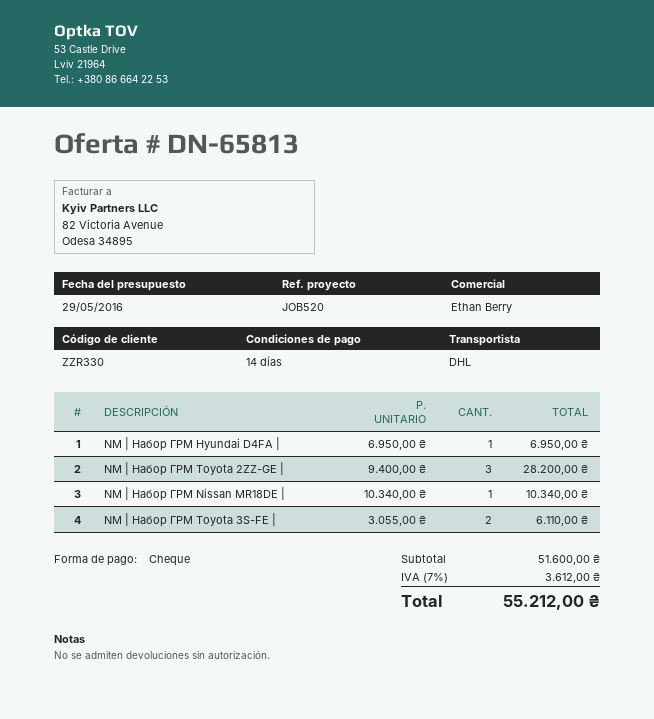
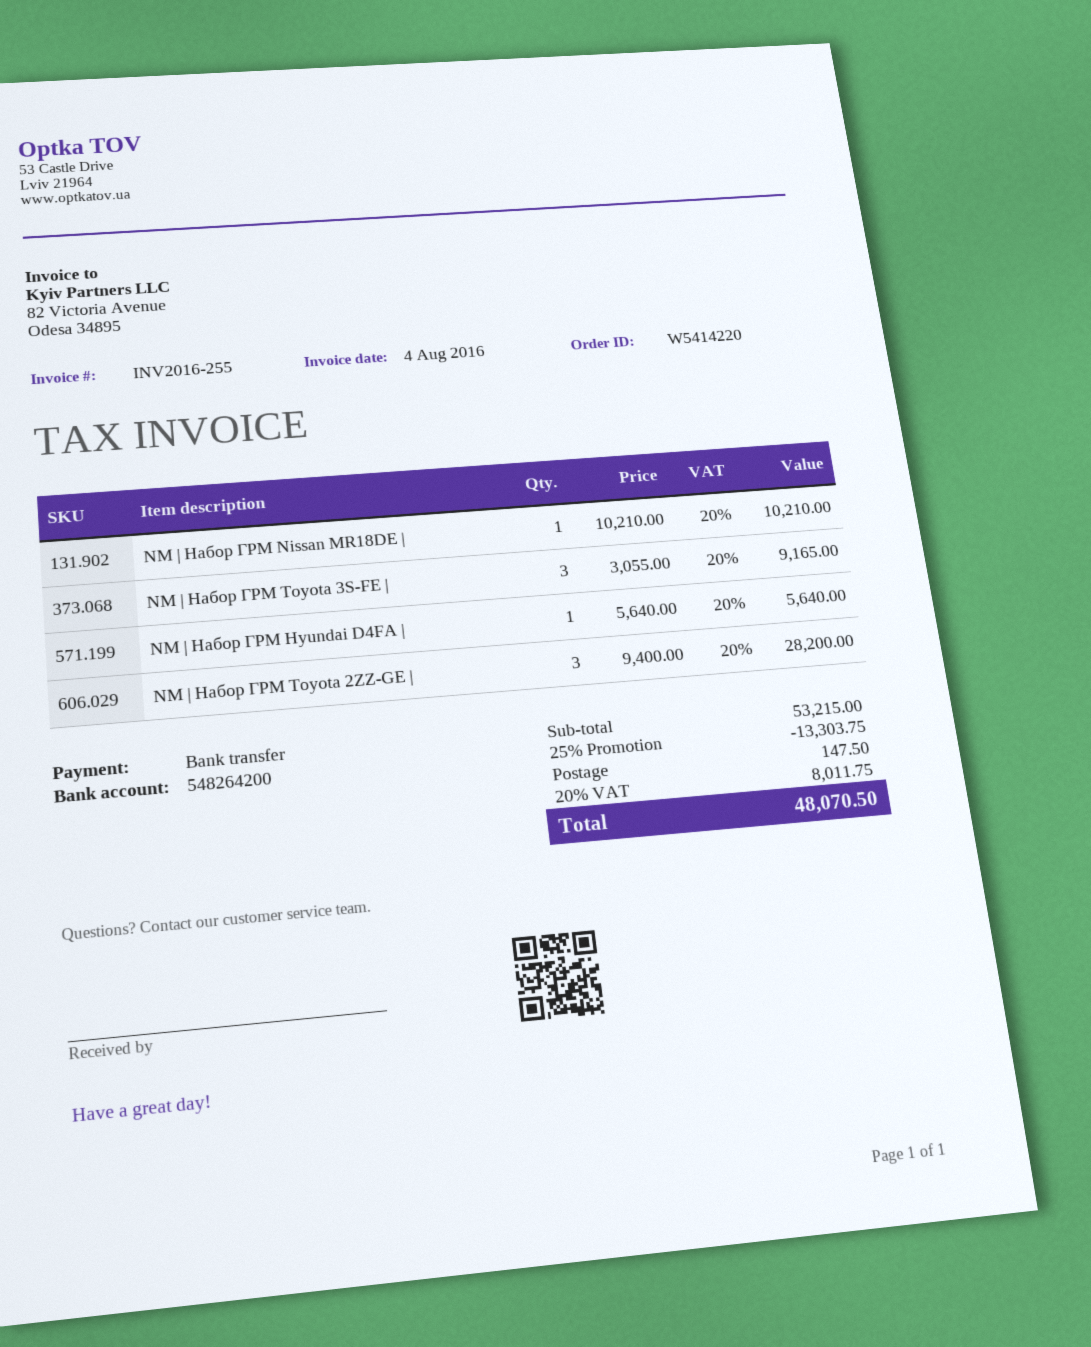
payment method: cheque -> bank transfer
NM | Набор ГРМ Hyundai D4FA |: 1 x 6950.00 = 6950.00 -> 1 x 5640.00 = 5640.00
NM | Набор ГРМ Nissan MR18DE |: 1 x 10340.00 = 10340.00 -> 1 x 10210.00 = 10210.00
NM | Набор ГРМ Toyota 3S-FE |: 2 x 3055.00 = 6110.00 -> 3 x 3055.00 = 9165.00
subtotal: 51600.00 -> 53215.00
discount: none -> 25% = 13303.75
shipping: none -> 147.50
tax: 7% = 3612.00 -> 20% = 8011.75
total: 55212.00 -> 48070.50

